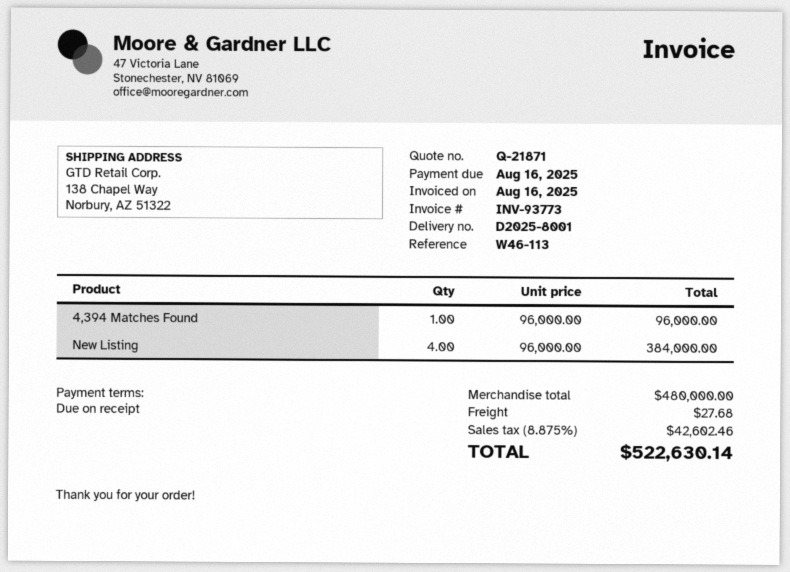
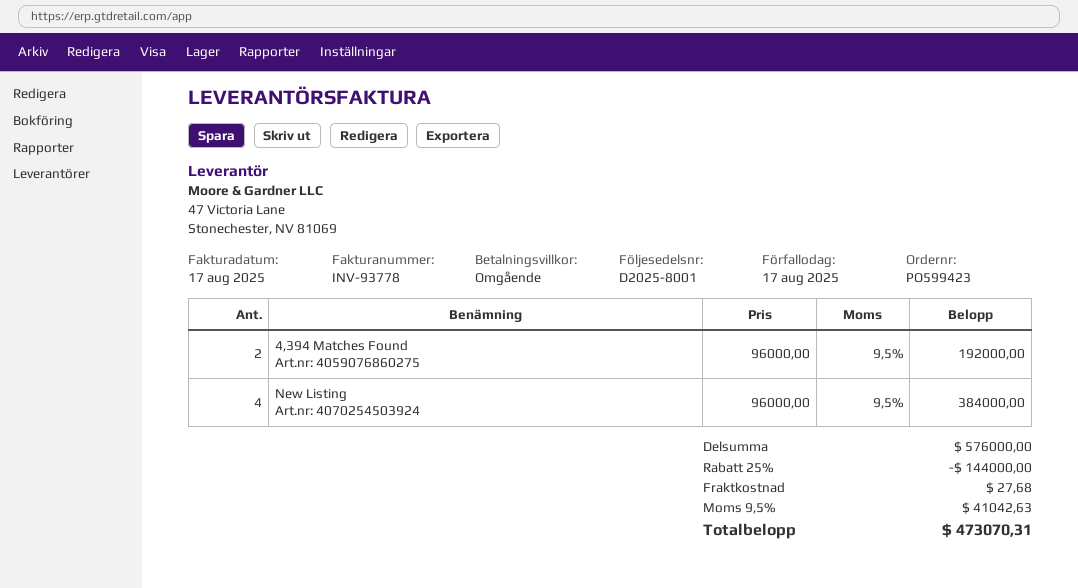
invoice number: INV-93773 -> INV-93778
invoice date: 2025-08-16 -> 2025-08-17
due date: 2025-08-16 -> 2025-08-17
4,394 Matches Found: 1 x 96000.00 = 96000.00 -> 2 x 96000.00 = 192000.00
subtotal: 480000.00 -> 576000.00
discount: none -> 25% = 144000.00
tax: 8.875% = 42602.46 -> 9.5% = 41042.63
total: 522630.14 -> 473070.31

